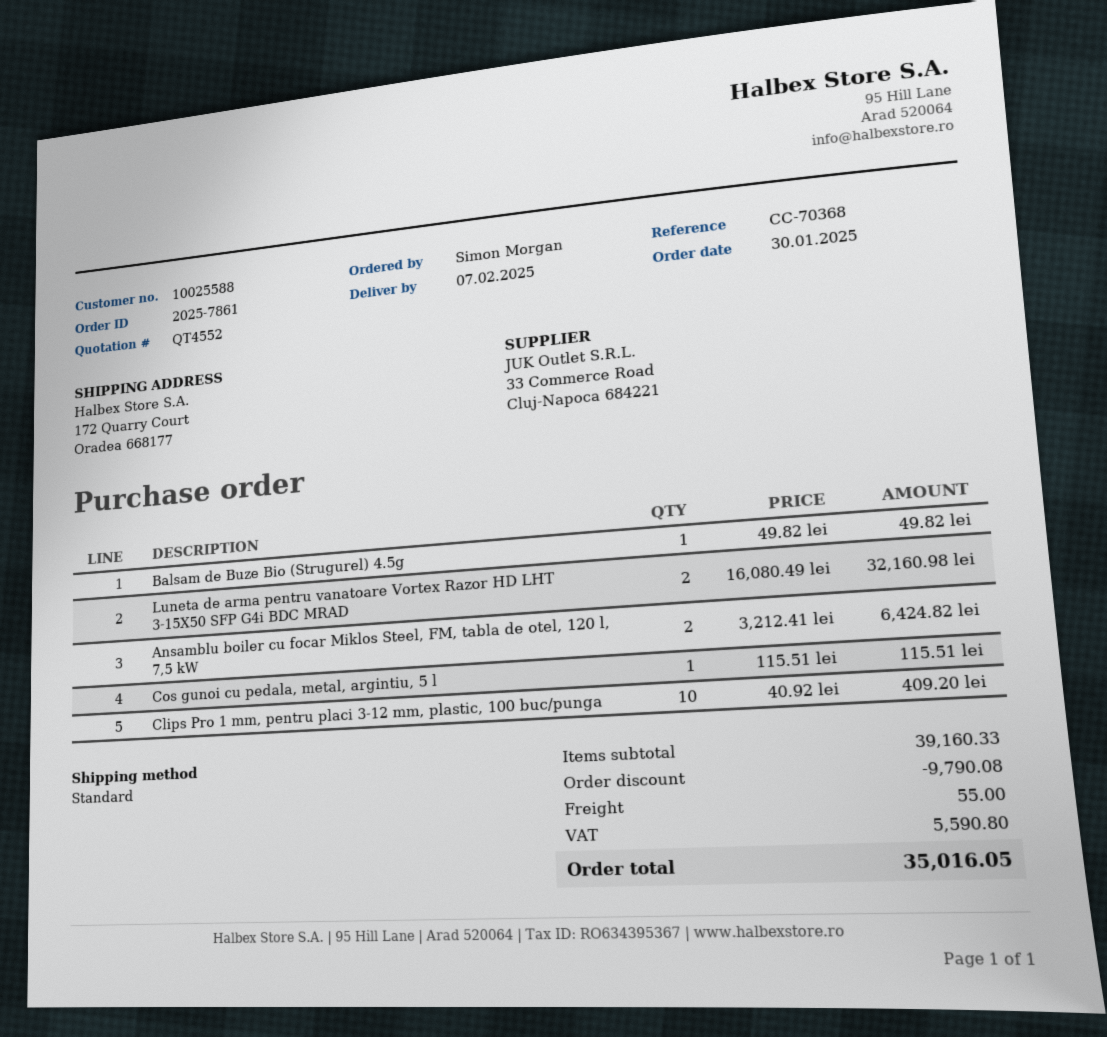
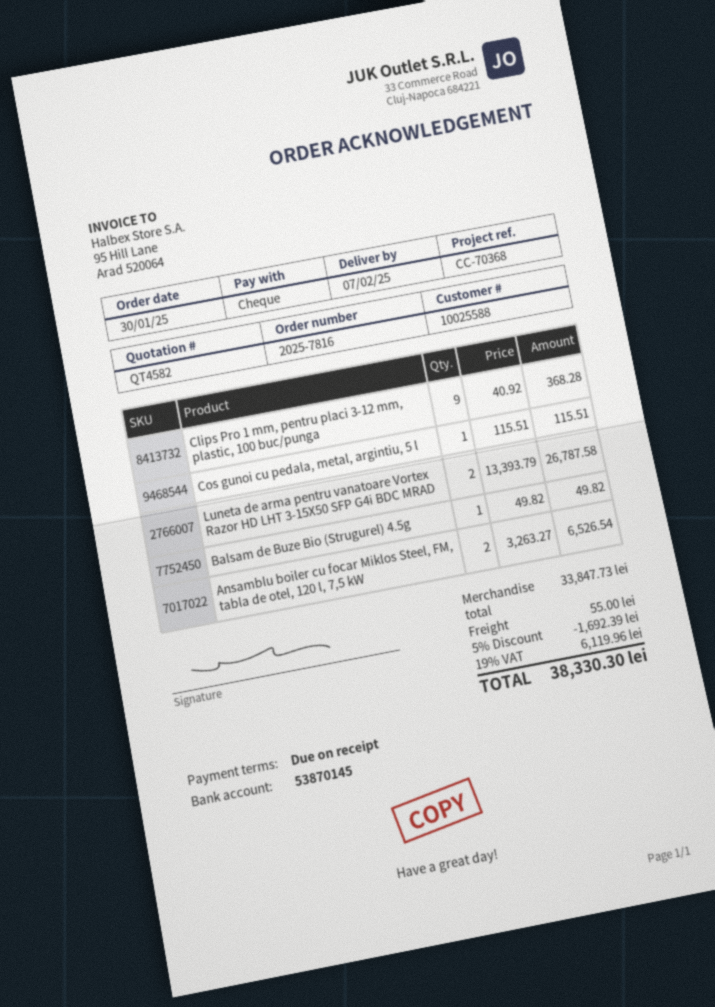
quote number: QT4552 -> QT4582
order number: 2025-7861 -> 2025-7816
Luneta de arma pentru vanatoare Vortex Razor HD LHT 3-15X50 SFP G4i BDC MRAD: 2 x 16080.49 = 32160.98 -> 2 x 13393.79 = 26787.58
Ansamblu boiler cu focar Miklos Steel, FM, tabla de otel, 120 l, 7,5 kW: 2 x 3212.41 = 6424.82 -> 2 x 3263.27 = 6526.54
Clips Pro 1 mm, pentru placi 3-12 mm, plastic, 100 buc/punga: 10 x 40.92 = 409.20 -> 9 x 40.92 = 368.28
subtotal: 39160.33 -> 33847.73
discount: 9790.08 -> 1692.39
tax: 5590.80 -> 6119.96
total: 35016.05 -> 38330.30

